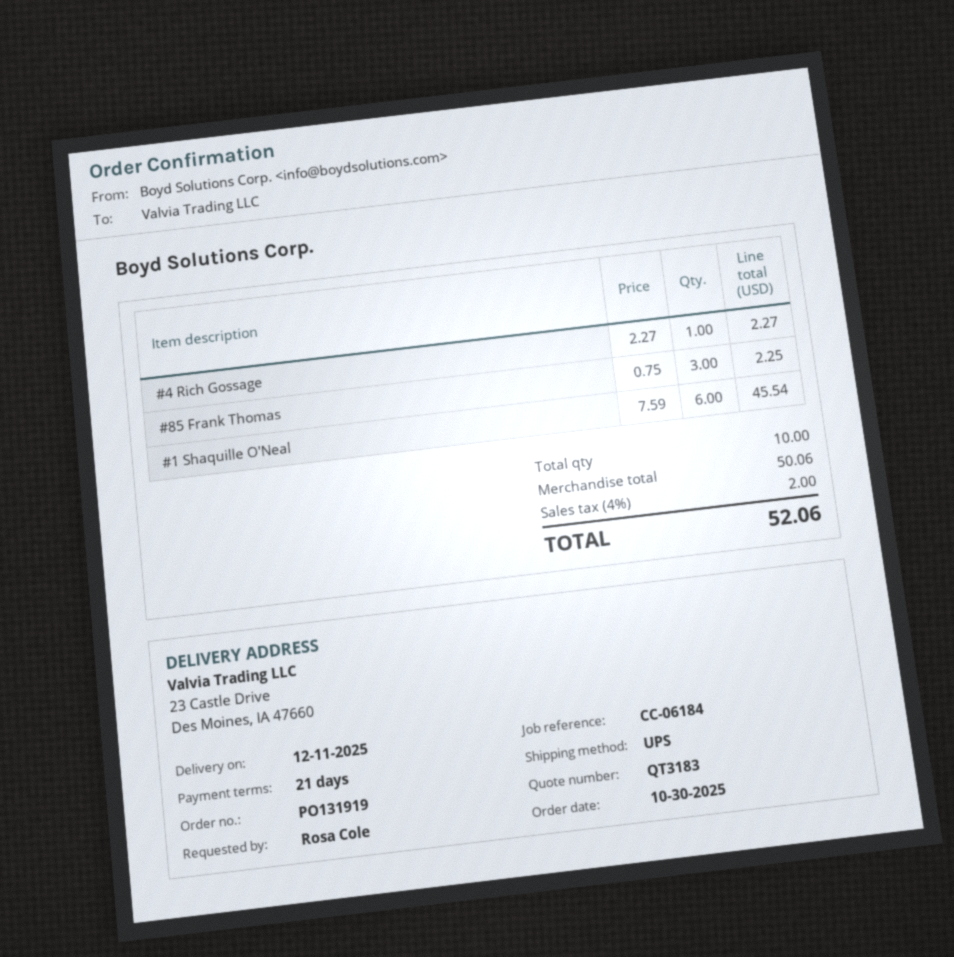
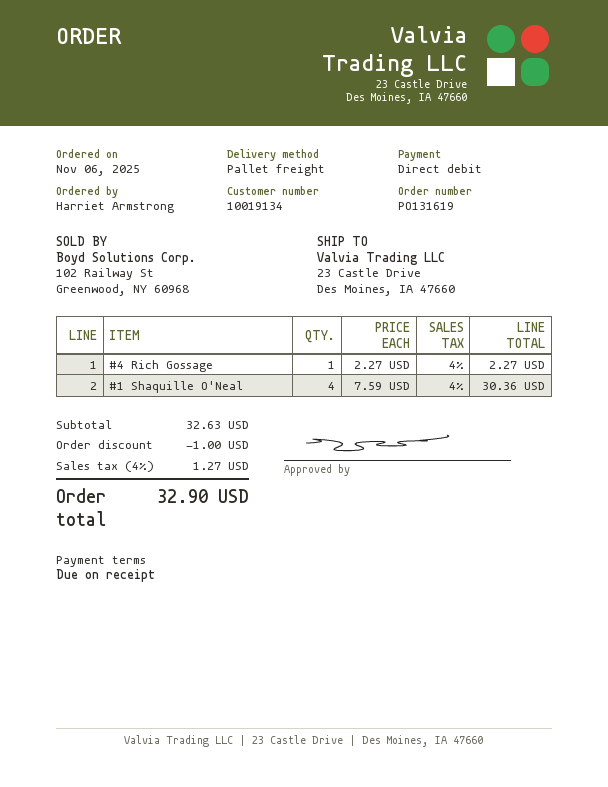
order number: PO131919 -> PO131619
order date: 2025-10-30 -> 2025-11-06
payment terms: 21 days -> on receipt
ordered by: Rosa Cole -> Harriet Armstrong
shipping method: UPS -> pallet freight
#85 Frank Thomas: 3 x 0.75 = 2.25 -> none
#1 Shaquille O'Neal: 6 x 7.59 = 45.54 -> 4 x 7.59 = 30.36
subtotal: 50.06 -> 32.63
discount: none -> 1.00
tax: 4% = 2.00 -> 4% = 1.27
total: 52.06 -> 32.90

